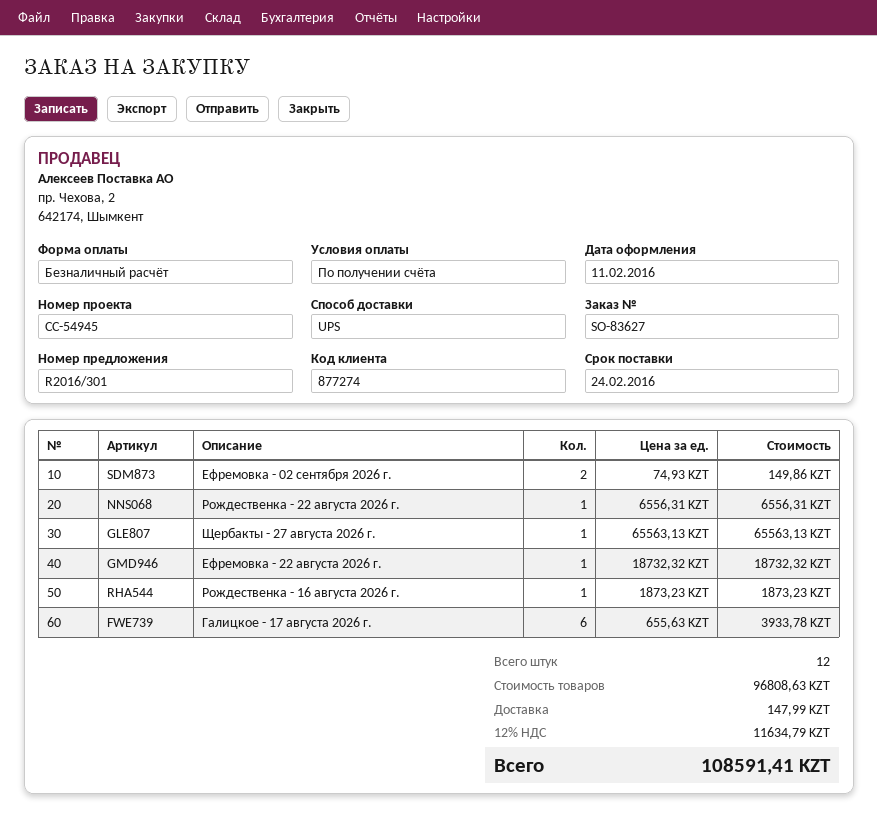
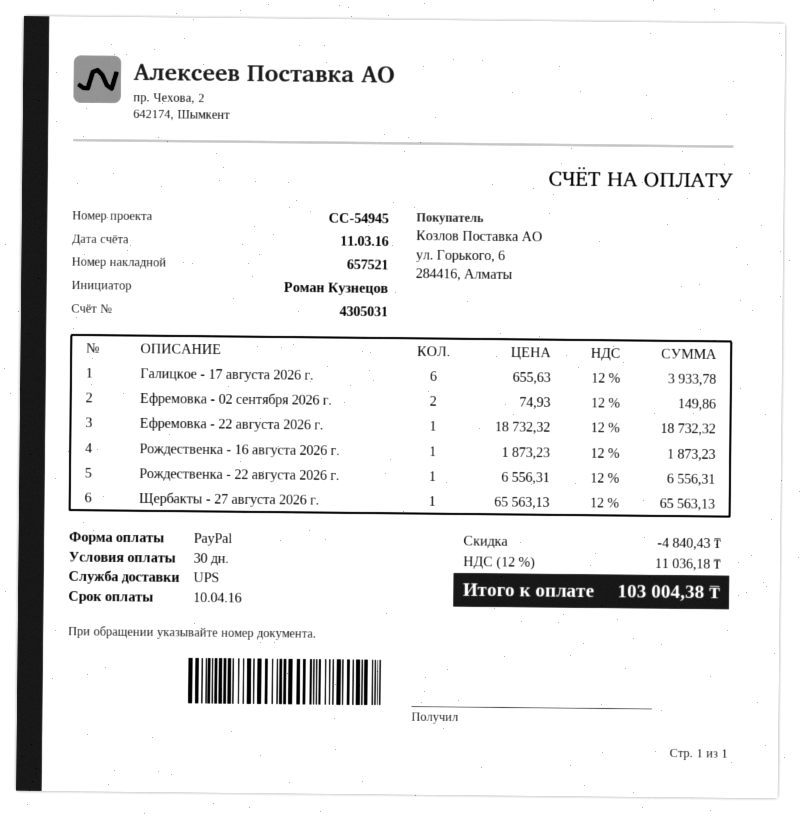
payment terms: on receipt -> 30 days
payment method: bank transfer -> PayPal
discount: none -> 4840.43
shipping: 147.99 -> none
tax: 12% = 11634.79 -> 12% = 11036.18
total: 108591.41 -> 103004.38

